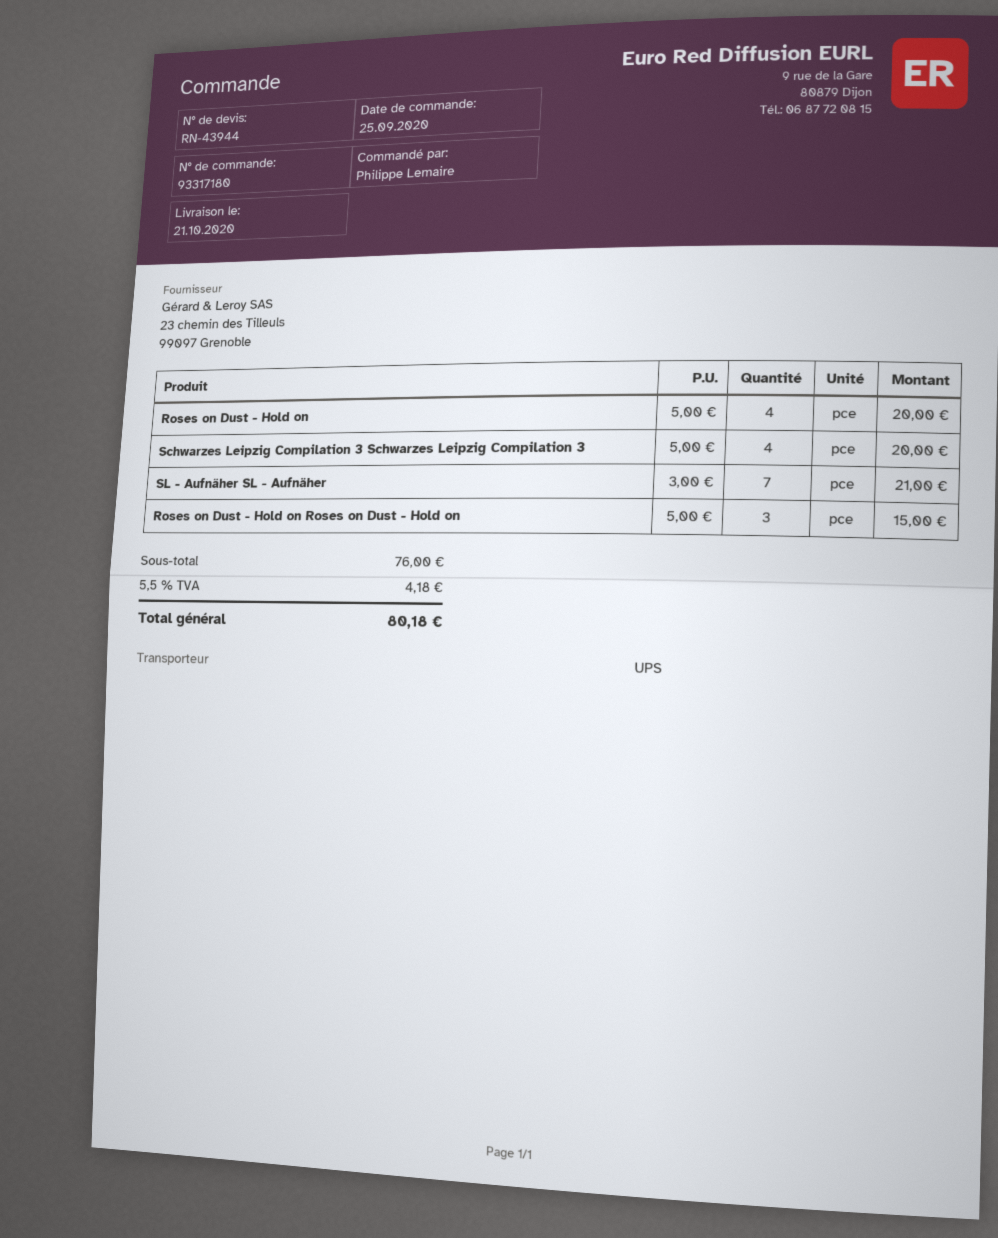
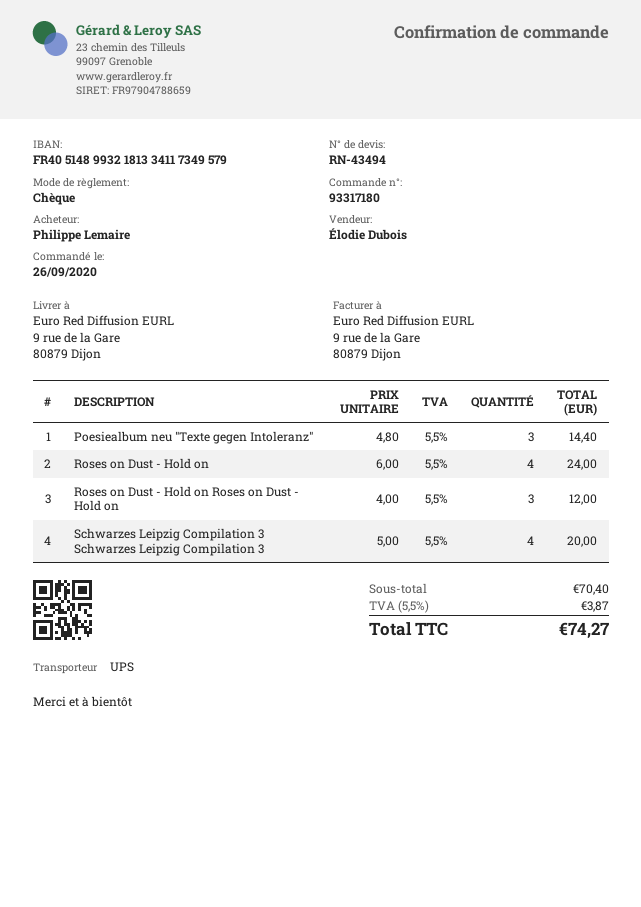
quote number: RN-43944 -> RN-43494
order date: 2020-09-25 -> 2020-09-26
Roses on Dust - Hold on: 4 x 5.00 = 20.00 -> 4 x 6.00 = 24.00
SL - Aufnäher SL - Aufnäher: 7 x 3.00 = 21.00 -> none
Roses on Dust - Hold on Roses on Dust - Hold on: 3 x 5.00 = 15.00 -> 3 x 4.00 = 12.00
Poesiealbum neu "Texte gegen Intoleranz": none -> 3 x 4.80 = 14.40
subtotal: 76.00 -> 70.40
tax: 5.5% = 4.18 -> 5.5% = 3.87
total: 80.18 -> 74.27

